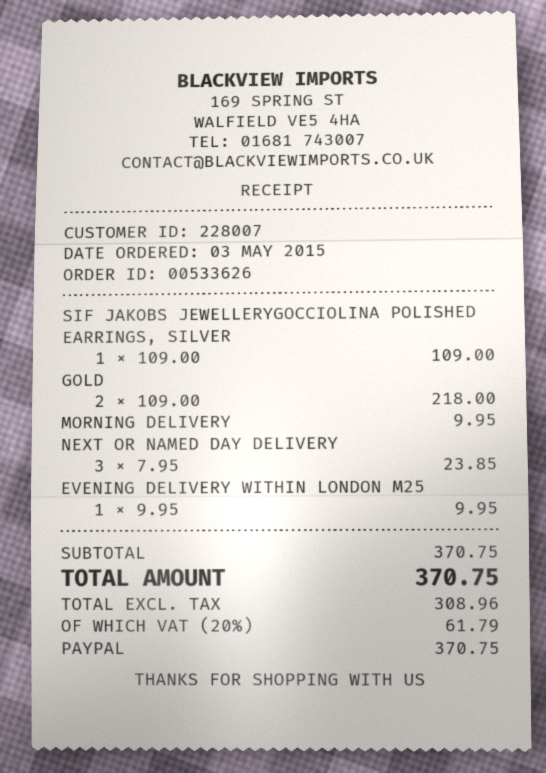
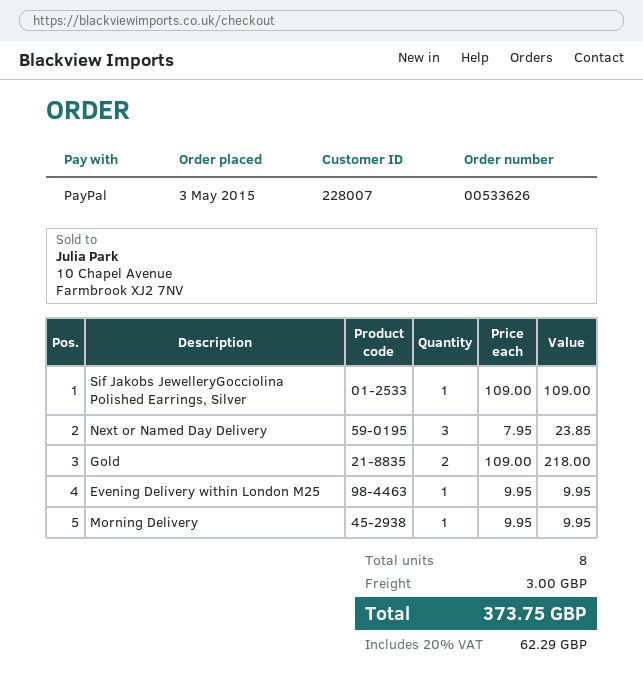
shipping: none -> 3.00
tax: 20% = 61.79 -> 20% = 62.29
total: 370.75 -> 373.75

